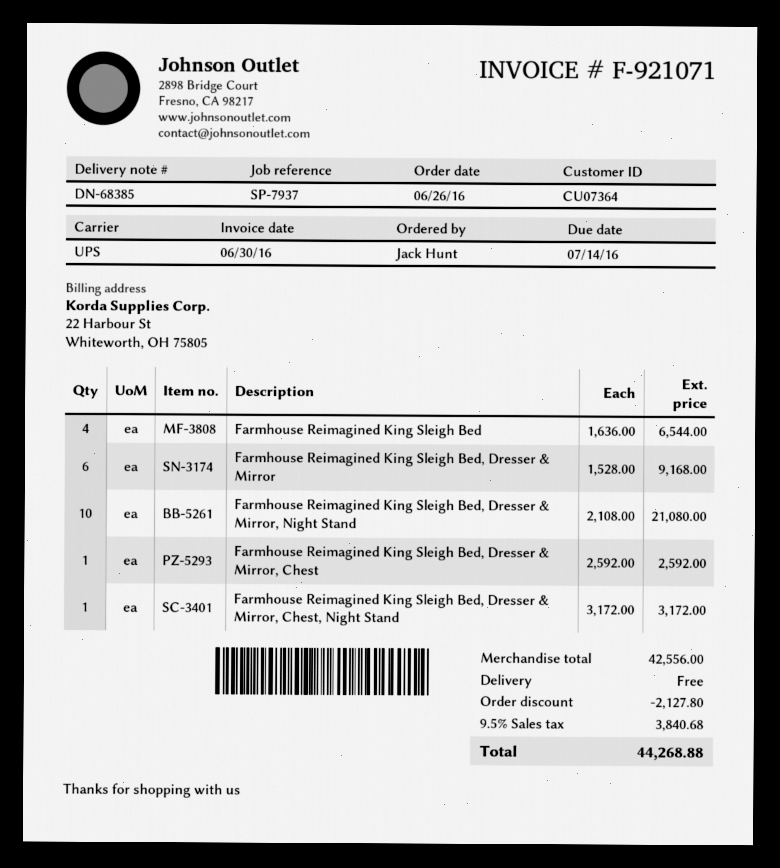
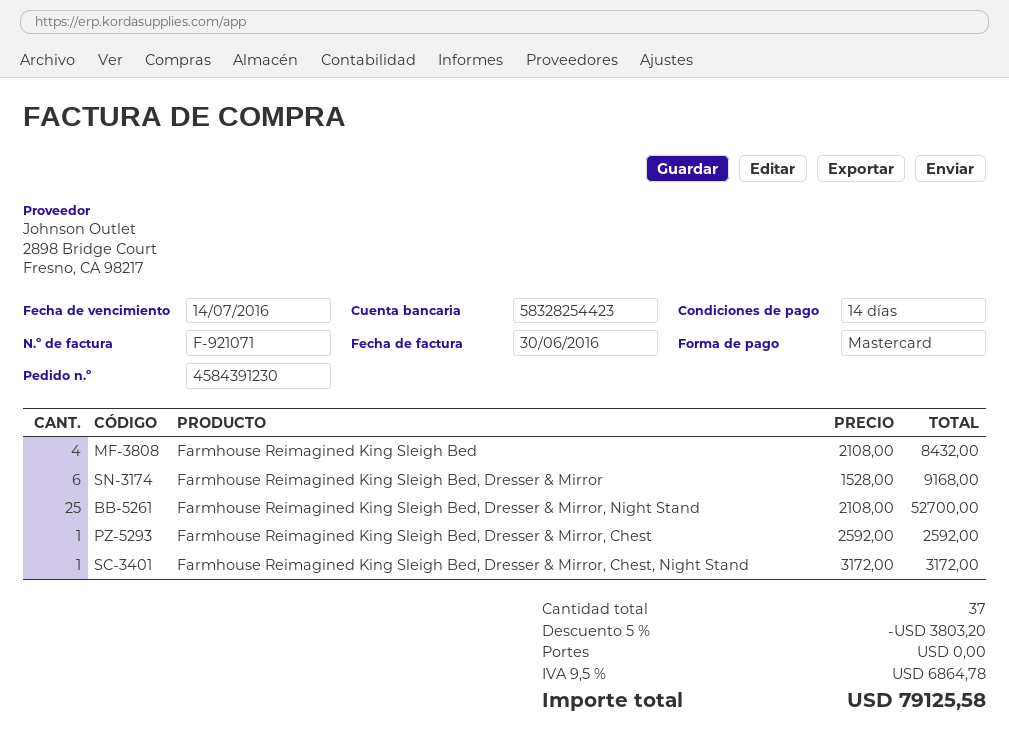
Farmhouse Reimagined King Sleigh Bed: 4 x 1636.00 = 6544.00 -> 4 x 2108.00 = 8432.00
Farmhouse Reimagined King Sleigh Bed, Dresser & Mirror, Night Stand: 10 x 2108.00 = 21080.00 -> 25 x 2108.00 = 52700.00
discount: 2127.80 -> 3803.20
tax: 9.5% = 3840.68 -> 9.5% = 6864.78
total: 44268.88 -> 79125.58

